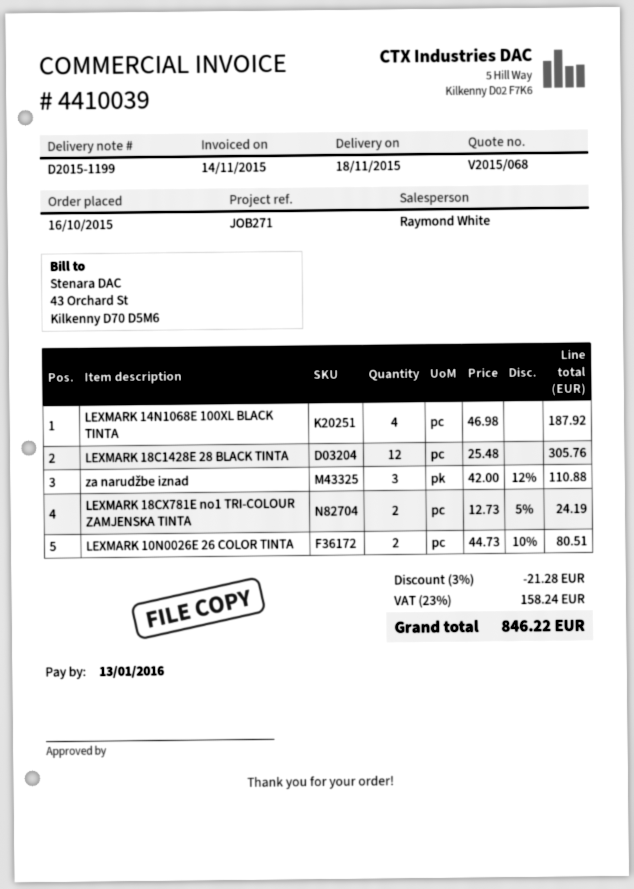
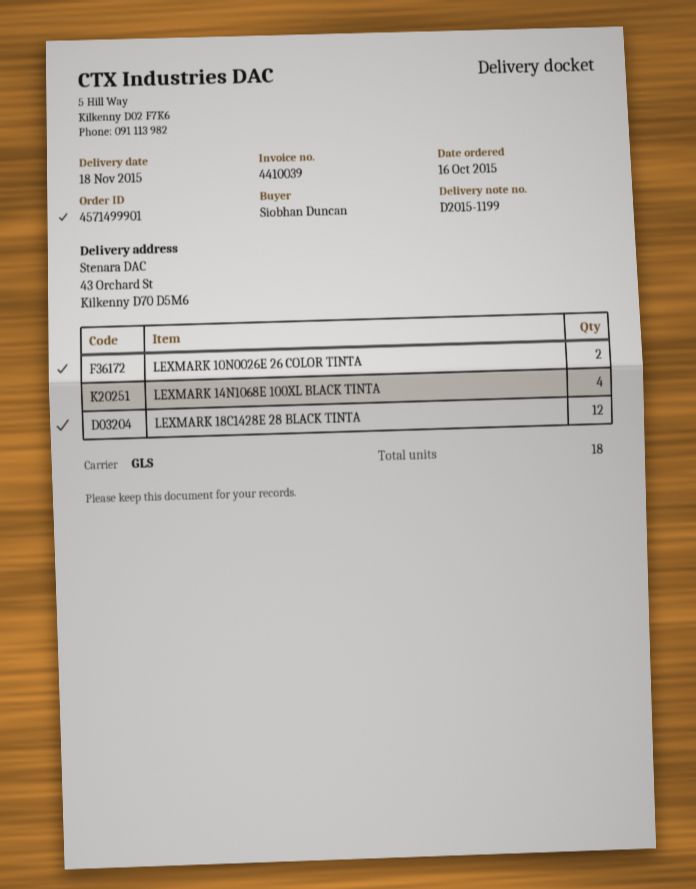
za narudžbe iznad: 3 -> none
LEXMARK 18CX781E no1 TRI-COLOUR ZAMJENSKA TINTA: 2 -> none

